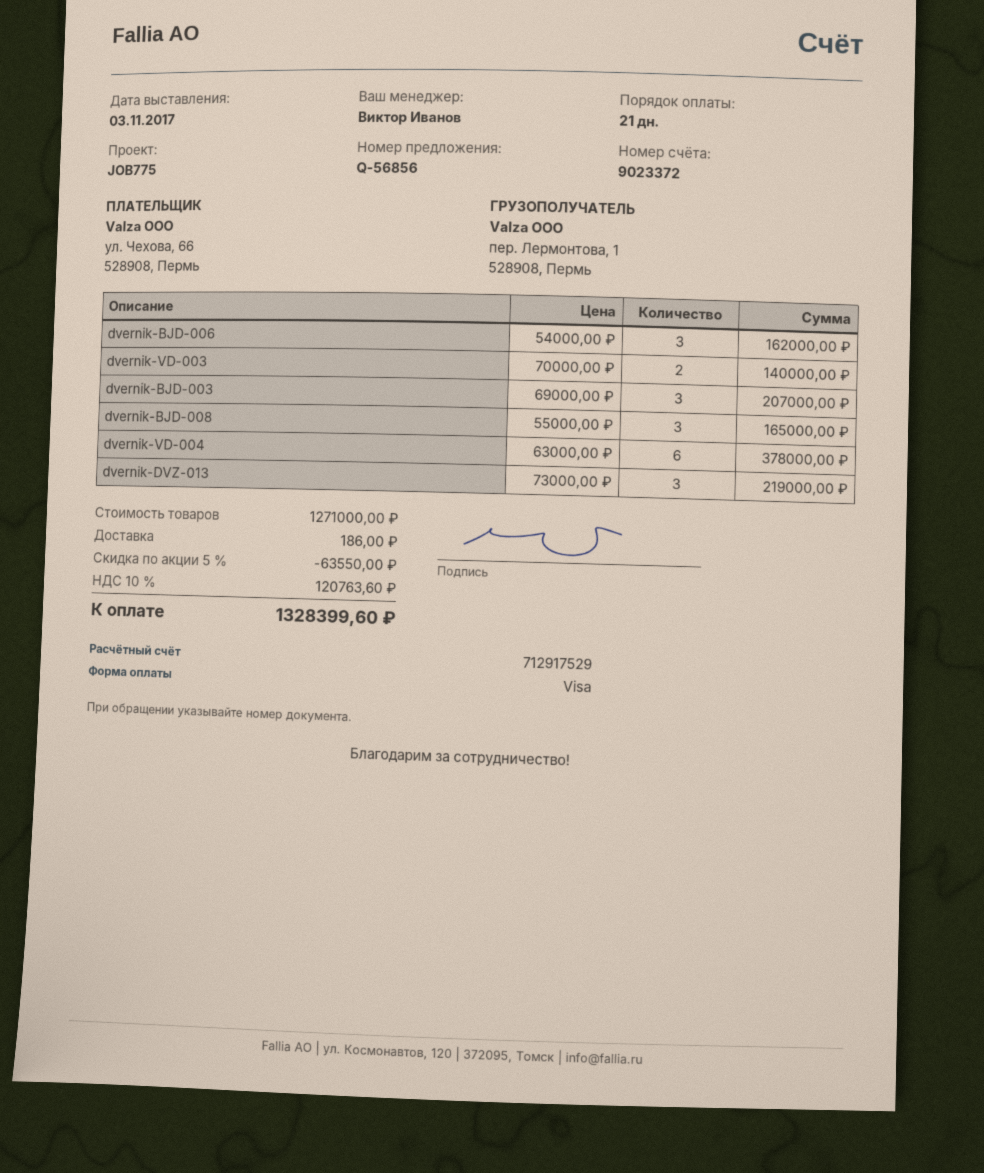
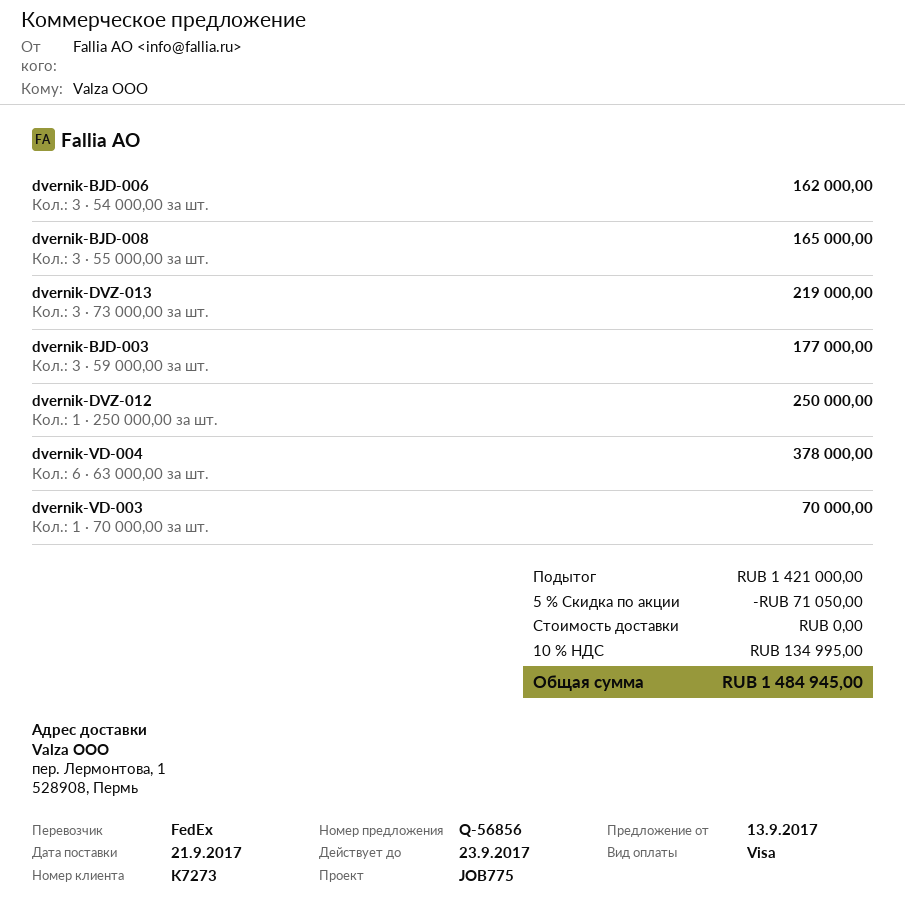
dvernik-VD-003: 2 x 70000.00 = 140000.00 -> 1 x 70000.00 = 70000.00
dvernik-BJD-003: 3 x 69000.00 = 207000.00 -> 3 x 59000.00 = 177000.00
dvernik-DVZ-012: none -> 1 x 250000.00 = 250000.00
subtotal: 1271000.00 -> 1421000.00
discount: 5% = 63550.00 -> 5% = 71050.00
shipping: 186.00 -> 0.00
tax: 10% = 120763.60 -> 10% = 134995.00
total: 1328399.60 -> 1484945.00

